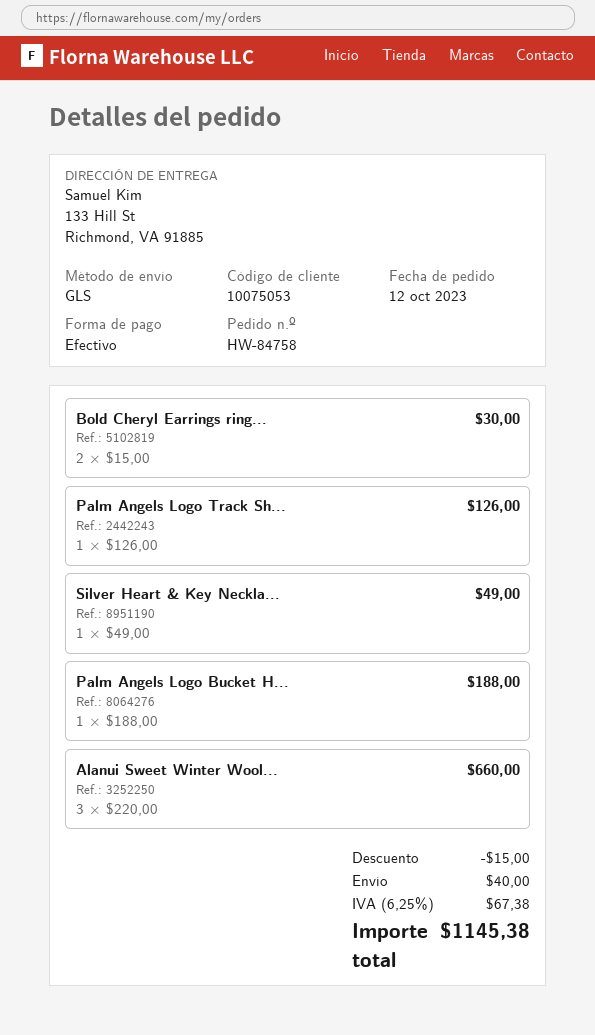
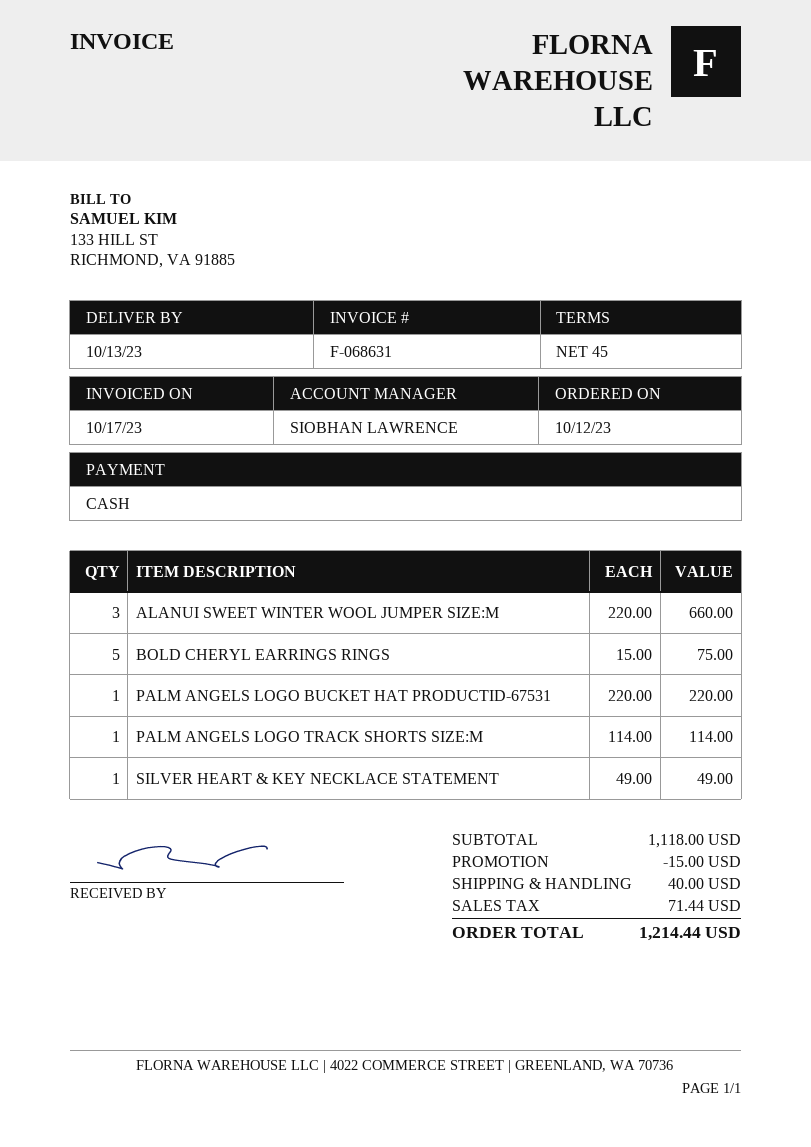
Bold Cheryl Earrings ring...: 2 x 15.00 = 30.00 -> 5 x 15.00 = 75.00
Palm Angels Logo Track Sh...: 1 x 126.00 = 126.00 -> 1 x 114.00 = 114.00
Palm Angels Logo Bucket H...: 1 x 188.00 = 188.00 -> 1 x 220.00 = 220.00
tax: 67.38 -> 71.44
total: 1145.38 -> 1214.44

